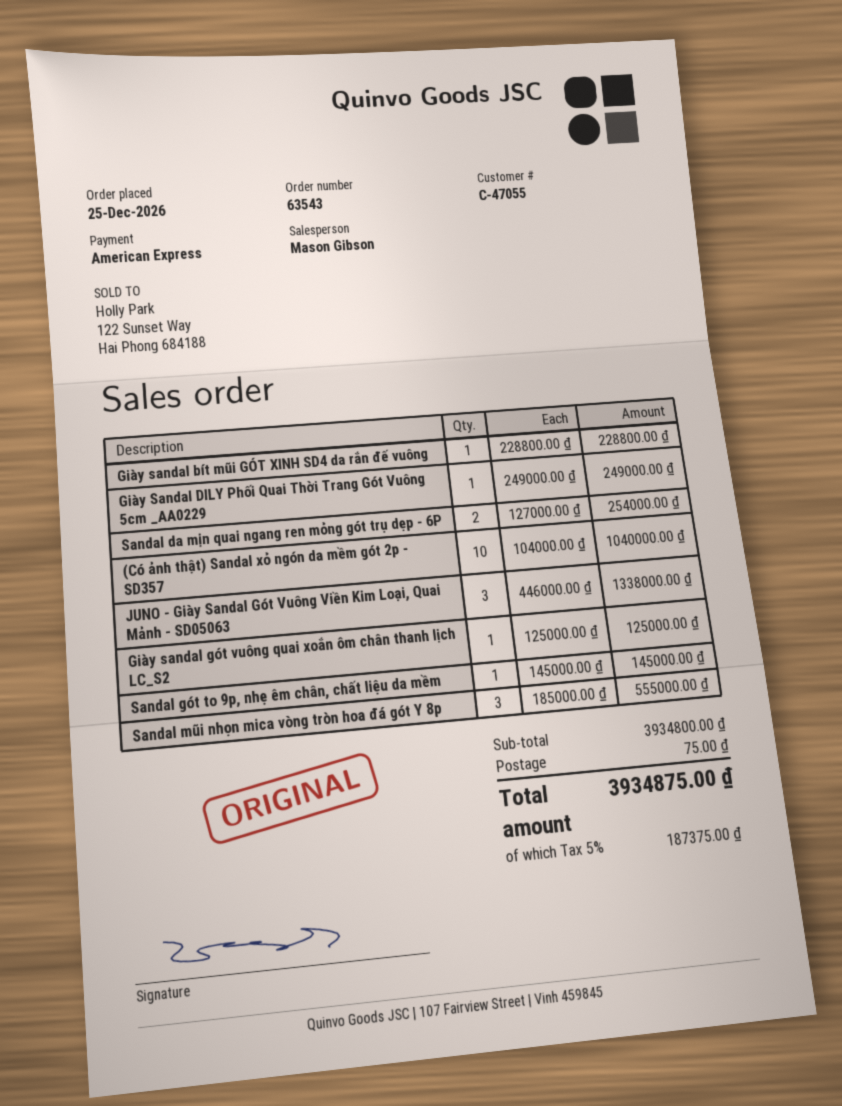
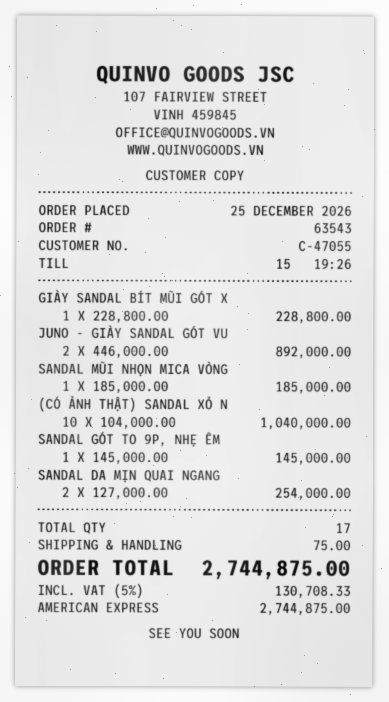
Giày Sandal DILY Phối Quai Thời Trang Gót Vuông 5cm _AA0229: 1 x 249000.00 = 249000.00 -> none
JUNO - Giày Sandal Gót Vuông Viền Kim Loại, Quai Mảnh - SD05063: 3 x 446000.00 = 1338000.00 -> 2 x 446000.00 = 892000.00
Giày sandal gót vuông quai xoắn ôm chân thanh lịch LC_S2: 1 x 125000.00 = 125000.00 -> none
Sandal mũi nhọn mica vòng tròn hoa đá gót Y 8p: 3 x 185000.00 = 555000.00 -> 1 x 185000.00 = 185000.00
tax: 5% = 187375.00 -> 5% = 130708.33
total: 3934875.00 -> 2744875.00

